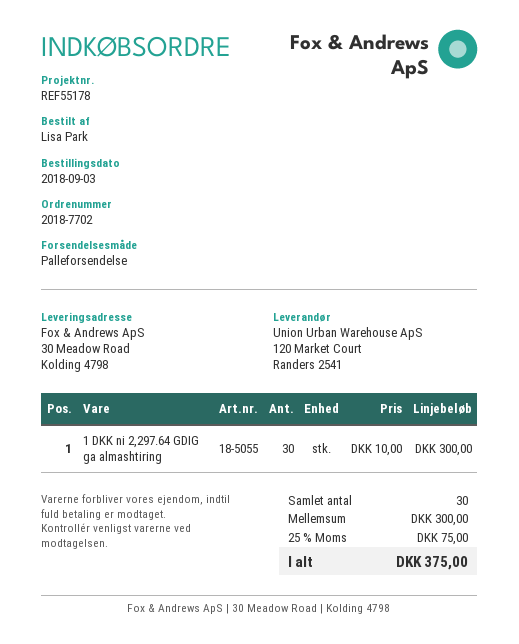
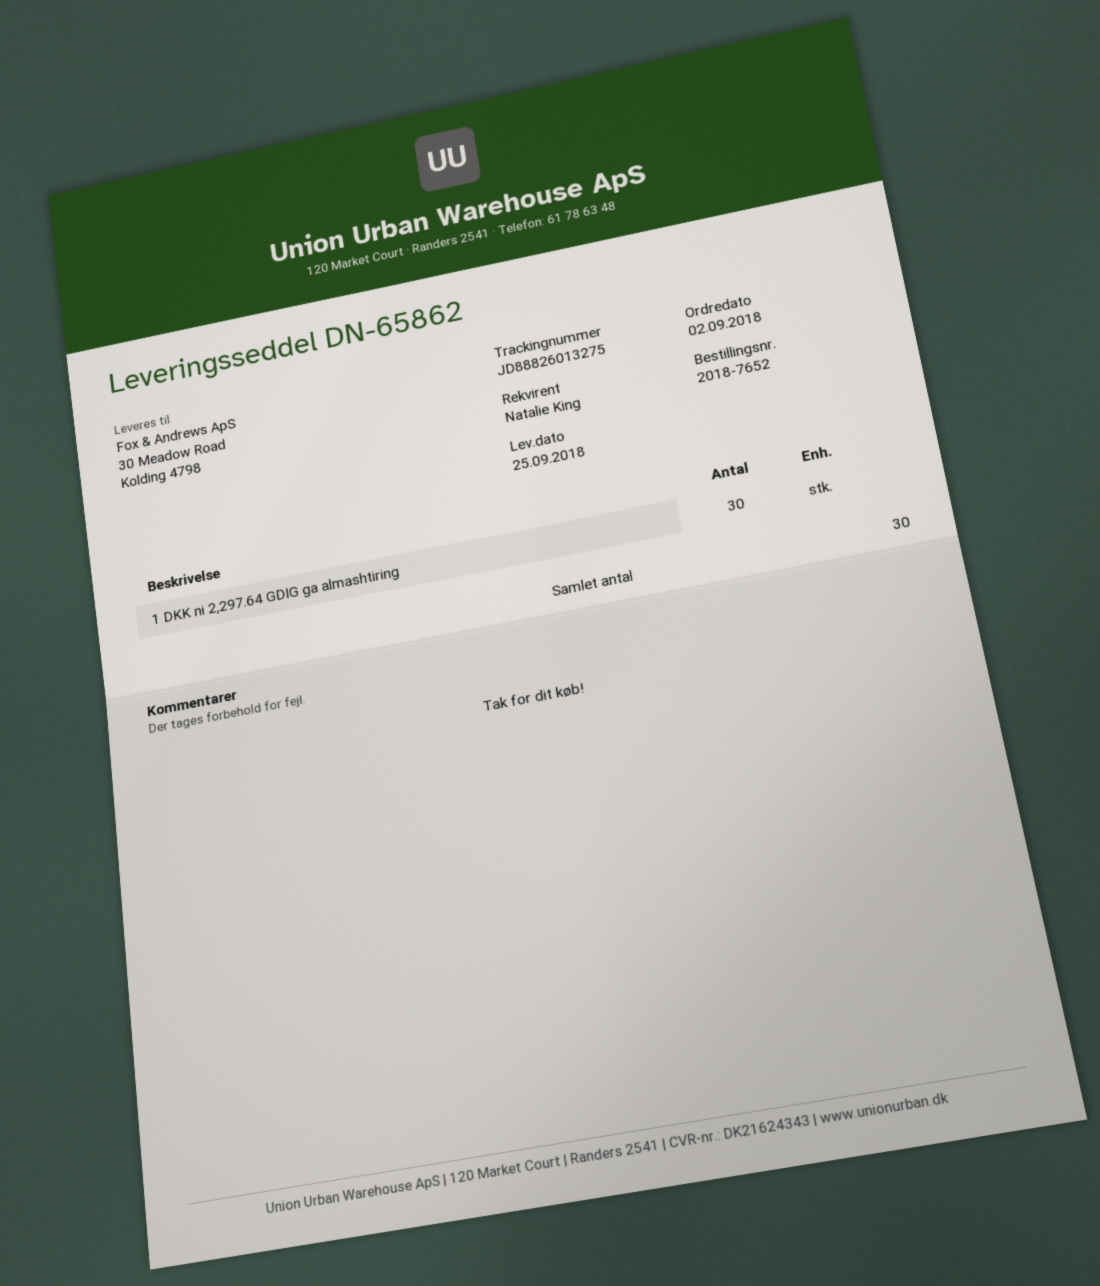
order number: 2018-7702 -> 2018-7652
order date: 2018-09-03 -> 2018-09-02
ordered by: Lisa Park -> Natalie King

